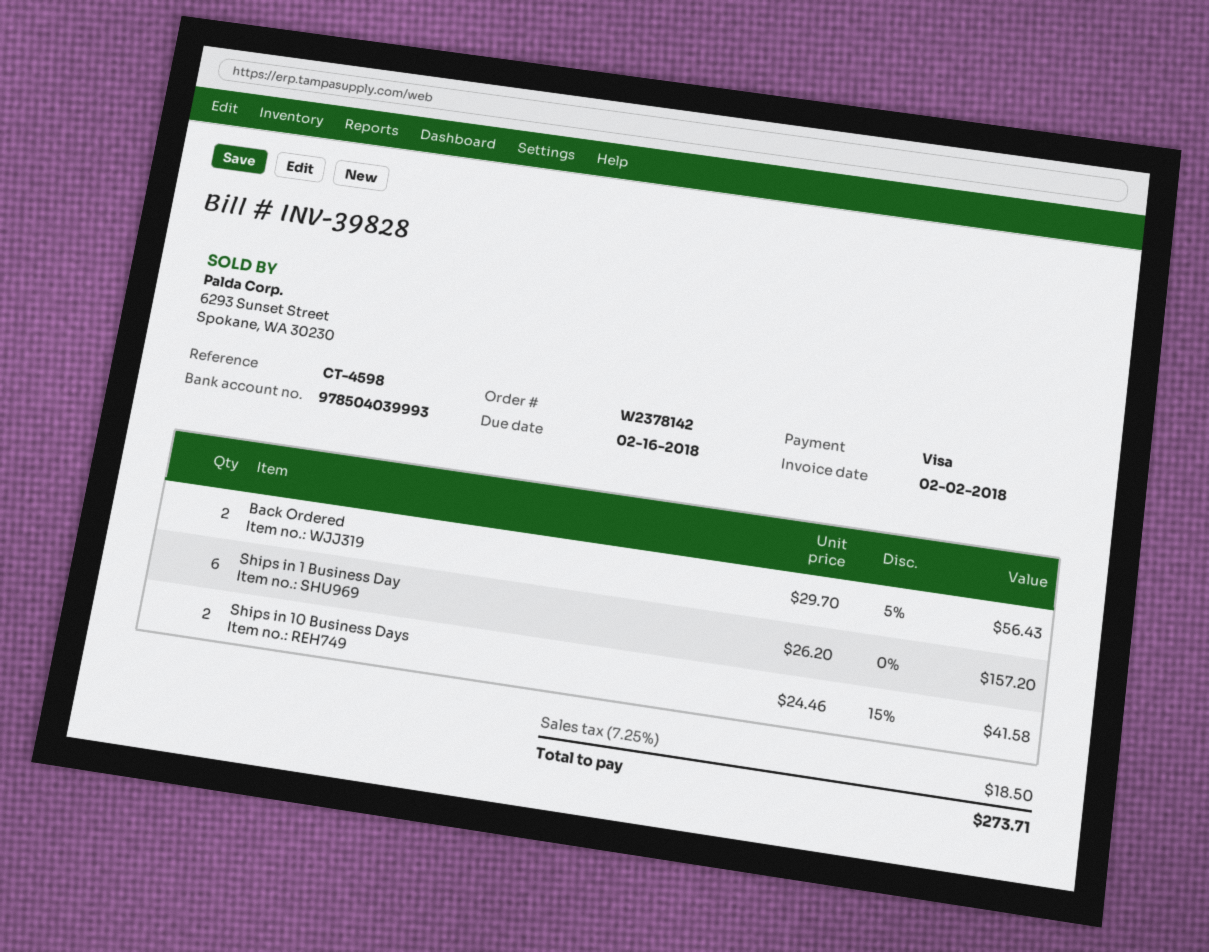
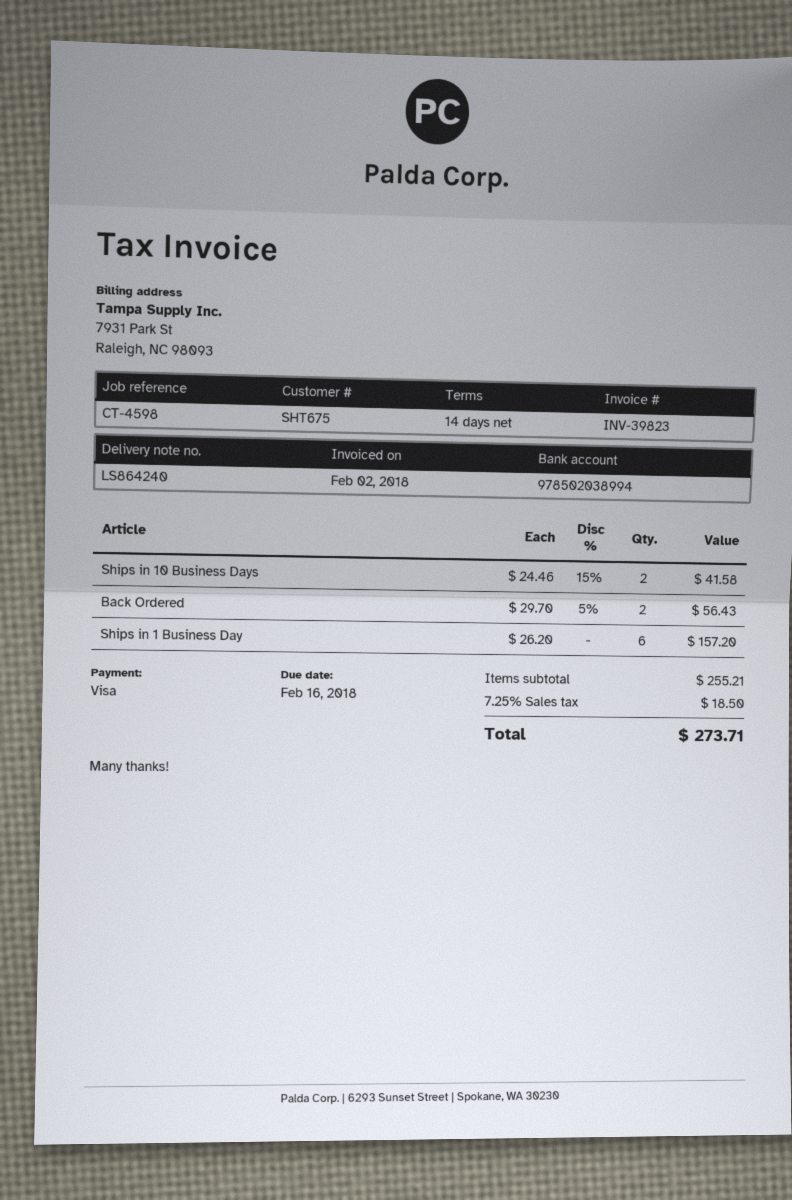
invoice number: INV-39828 -> INV-39823
bank account: 978504039993 -> 978502038994

